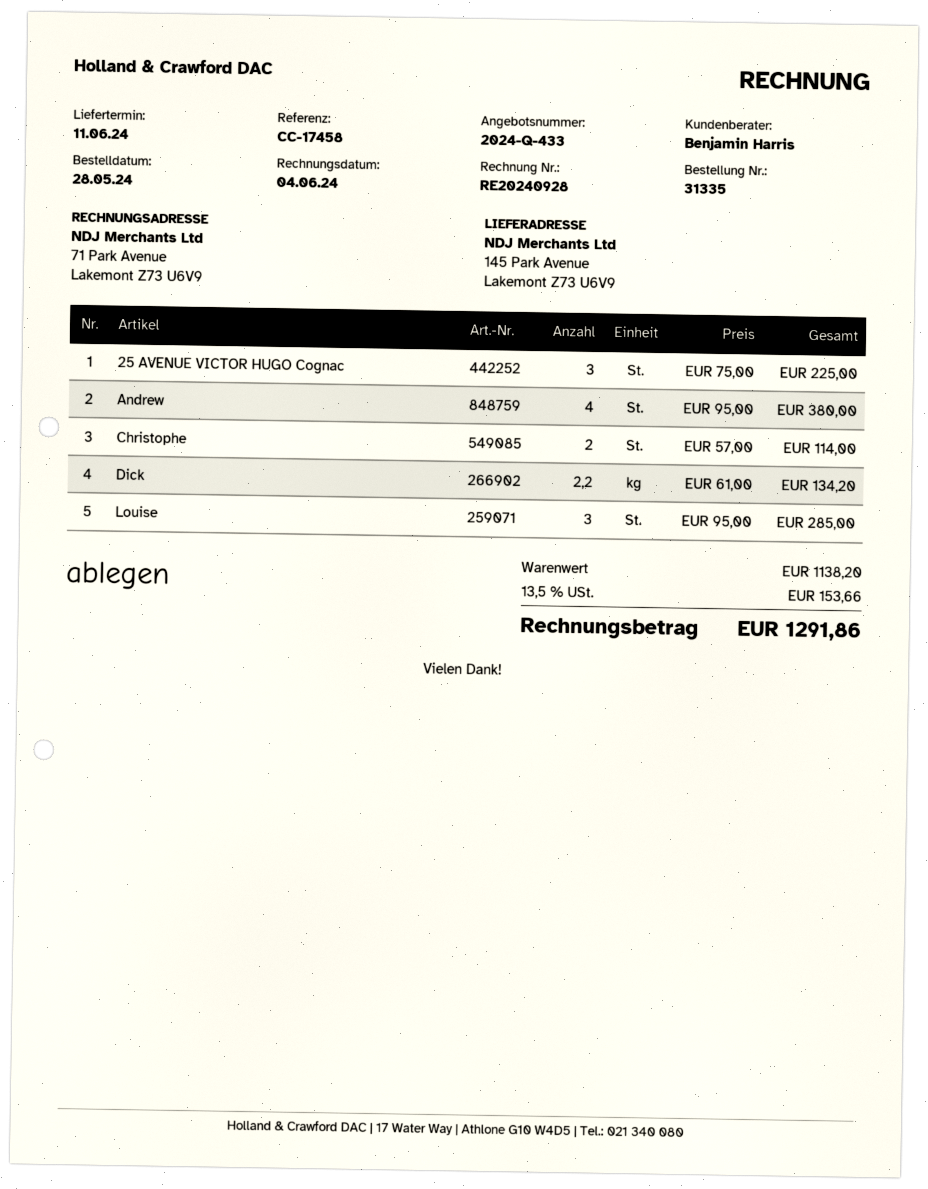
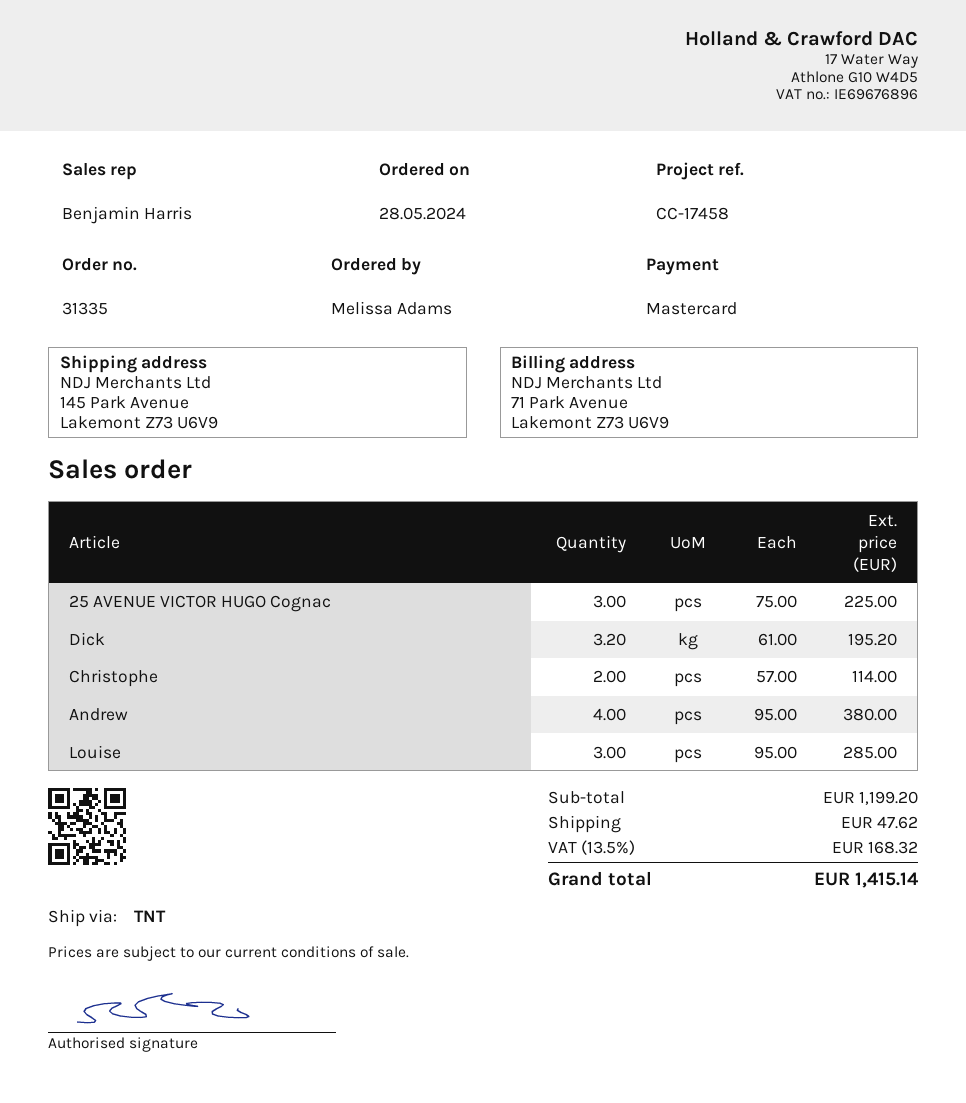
Dick: 2.2 x 61.00 = 134.20 -> 3.2 x 61.00 = 195.20
subtotal: 1138.20 -> 1199.20
shipping: none -> 47.62
tax: 13.5% = 153.66 -> 13.5% = 168.32
total: 1291.86 -> 1415.14

